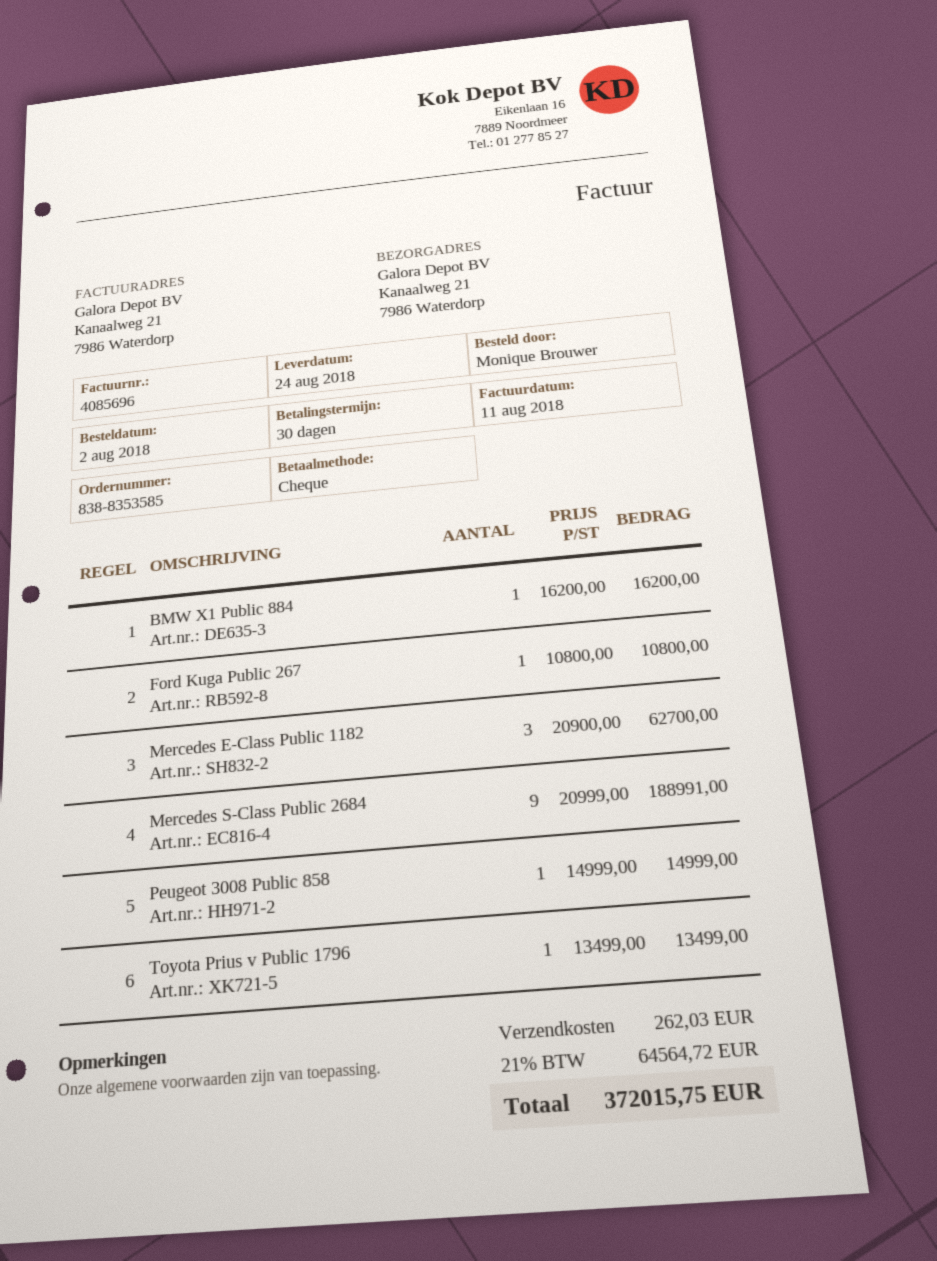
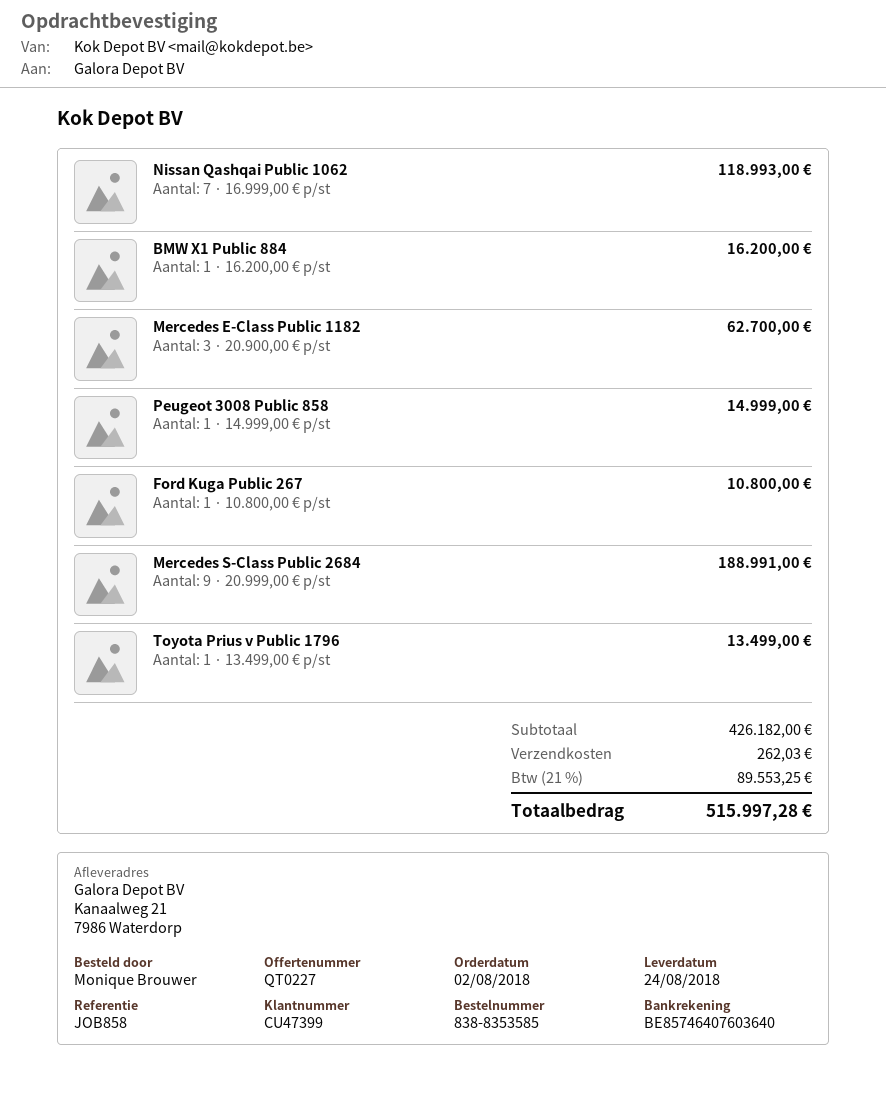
Nissan Qashqai Public 1062: none -> 7 x 16999.00 = 118993.00
tax: 21% = 64564.72 -> 21% = 89553.25
total: 372015.75 -> 515997.28

